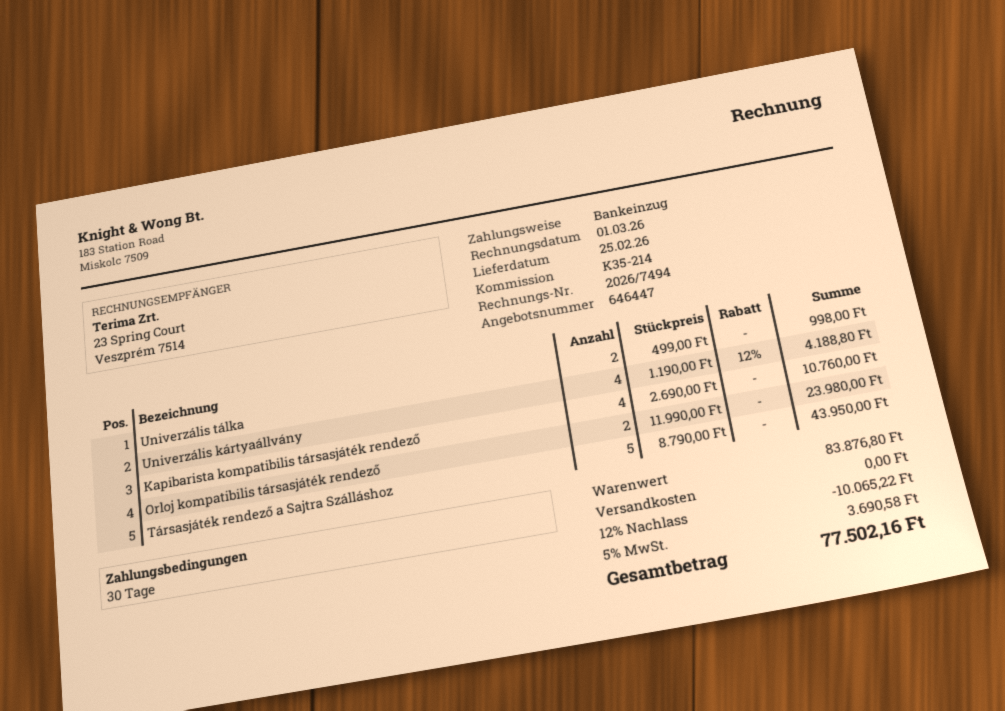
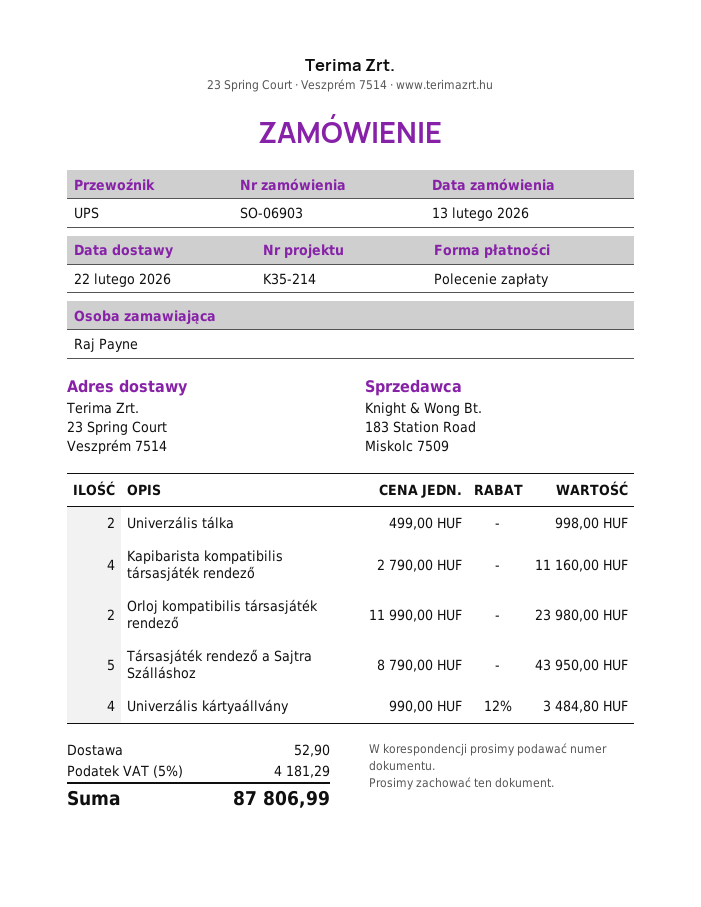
delivery date: 2026-02-25 -> 2026-02-22
Univerzális kártyaállvány: 4 x 1190.00 - 12% = 4188.80 -> 4 x 990.00 - 12% = 3484.80
Kapibarista kompatibilis társasjáték rendező: 4 x 2690.00 = 10760.00 -> 4 x 2790.00 = 11160.00
discount: 12% = 10065.22 -> none
shipping: 0.00 -> 52.90
tax: 5% = 3690.58 -> 5% = 4181.29
total: 77502.16 -> 87806.99

